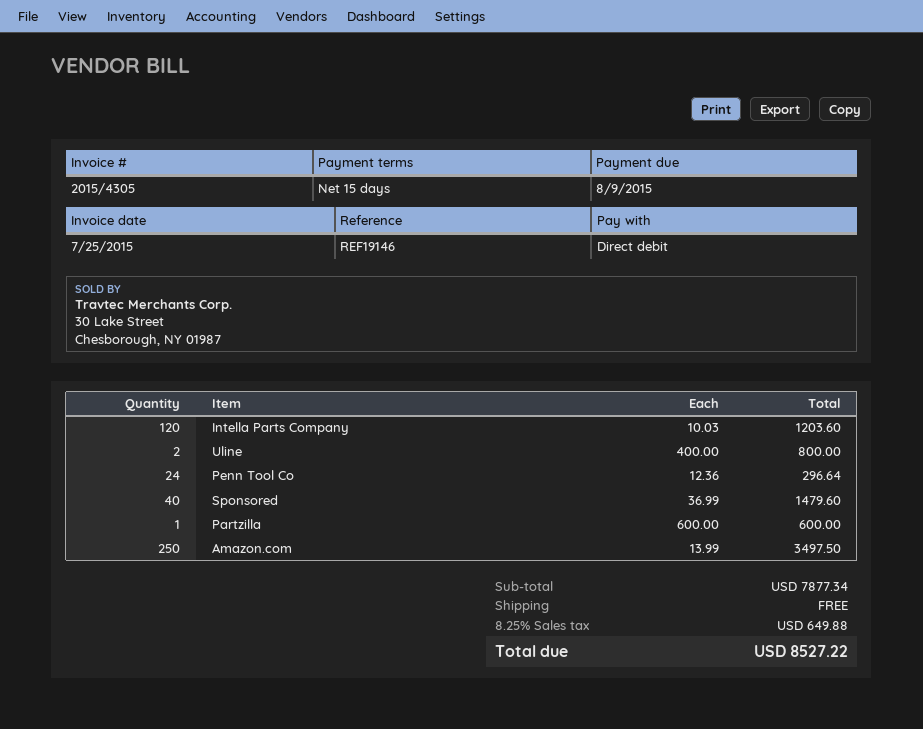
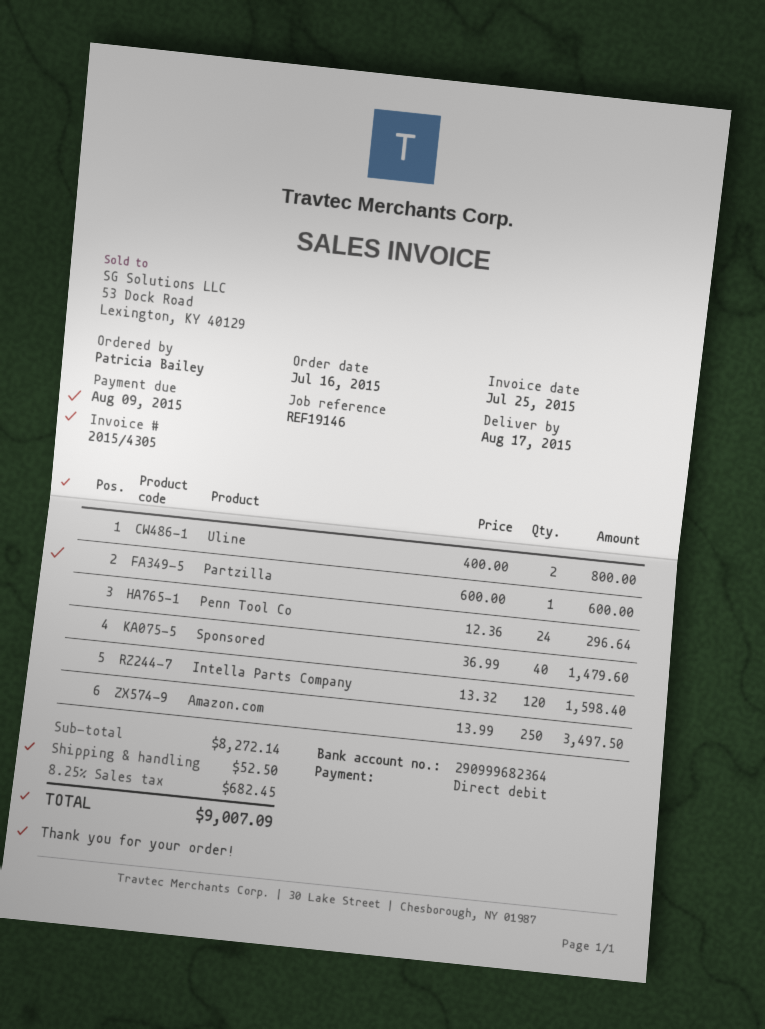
Intella Parts Company: 120 x 10.03 = 1203.60 -> 120 x 13.32 = 1598.40
subtotal: 7877.34 -> 8272.14
shipping: 0.00 -> 52.50
tax: 8.25% = 649.88 -> 8.25% = 682.45
total: 8527.22 -> 9007.09

